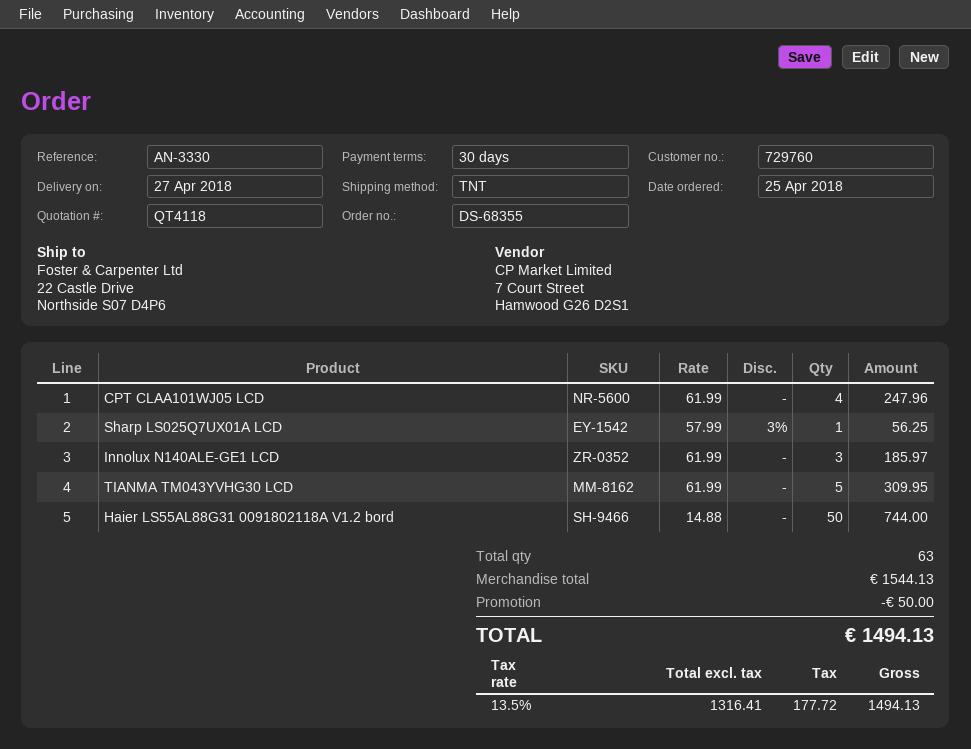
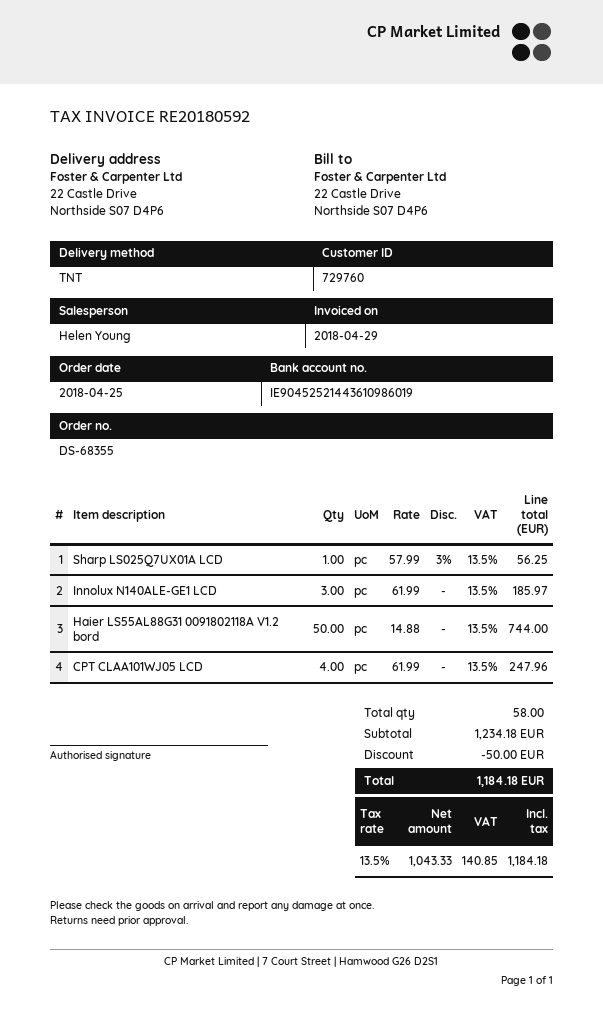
TIANMA TM043YVHG30 LCD: 5 x 61.99 = 309.95 -> none
total quantity: 63 -> 58
subtotal: 1544.13 -> 1234.18
net: 1316.41 -> 1043.33
tax: 13.5% = 177.72 -> 13.5% = 140.85
total: 1494.13 -> 1184.18

